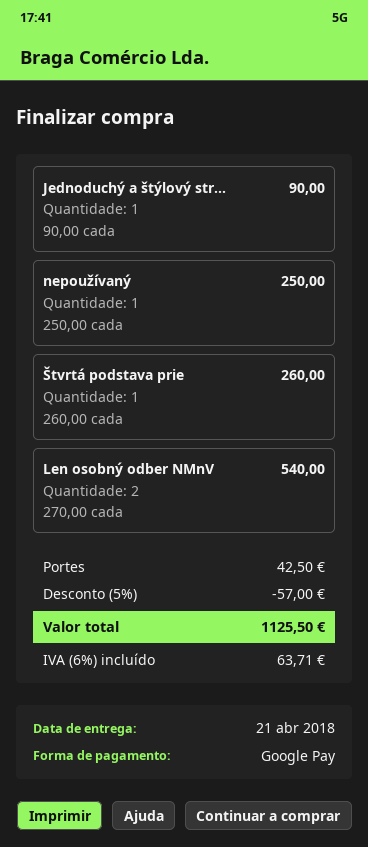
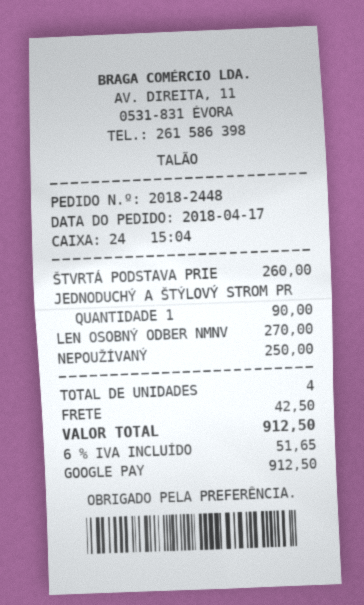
Len osobný odber NMnV: 2 for 540.00 -> 1 for 270.00
discount: 5% = 57.00 -> none
tax: 6% = 63.71 -> 6% = 51.65
total: 1125.50 -> 912.50

